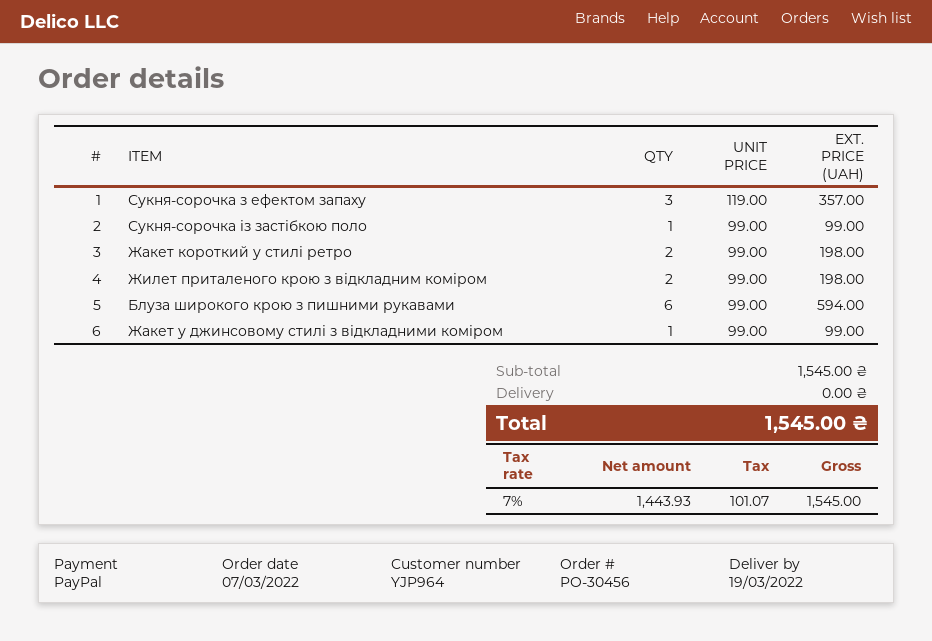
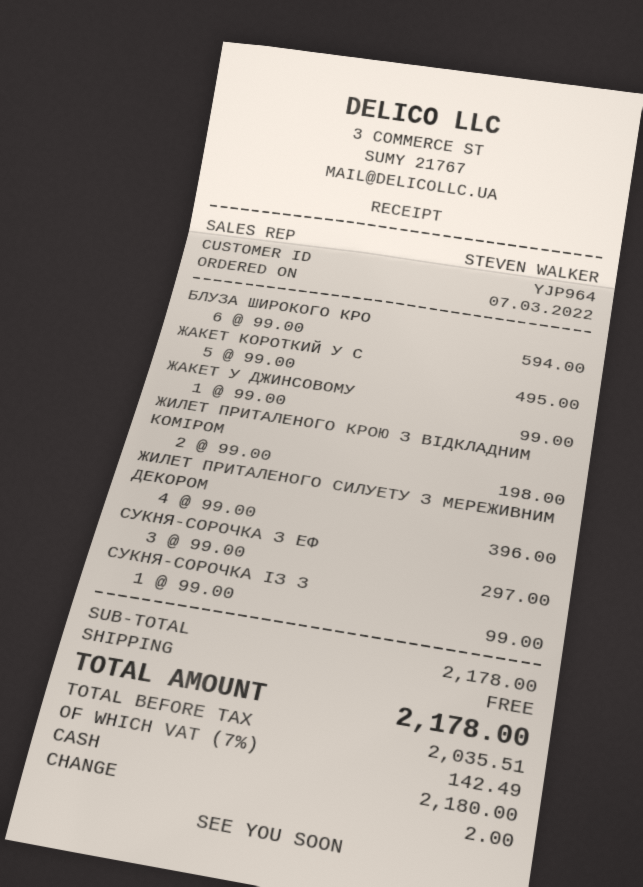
payment method: PayPal -> cash
Сукня-сорочка з ефектом запаху: 3 x 119.00 = 357.00 -> 3 x 99.00 = 297.00
Жакет короткий у стилі ретро: 2 x 99.00 = 198.00 -> 5 x 99.00 = 495.00
ЖИЛЕТ ПРИТАЛЕНОГО СИЛУЕТУ З МЕРЕЖИВНИМ ДЕКОРОМ: none -> 4 x 99.00 = 396.00
subtotal: 1545.00 -> 2178.00
net: 1443.93 -> 2035.51
tax: 7% = 101.07 -> 7% = 142.49
total: 1545.00 -> 2178.00

